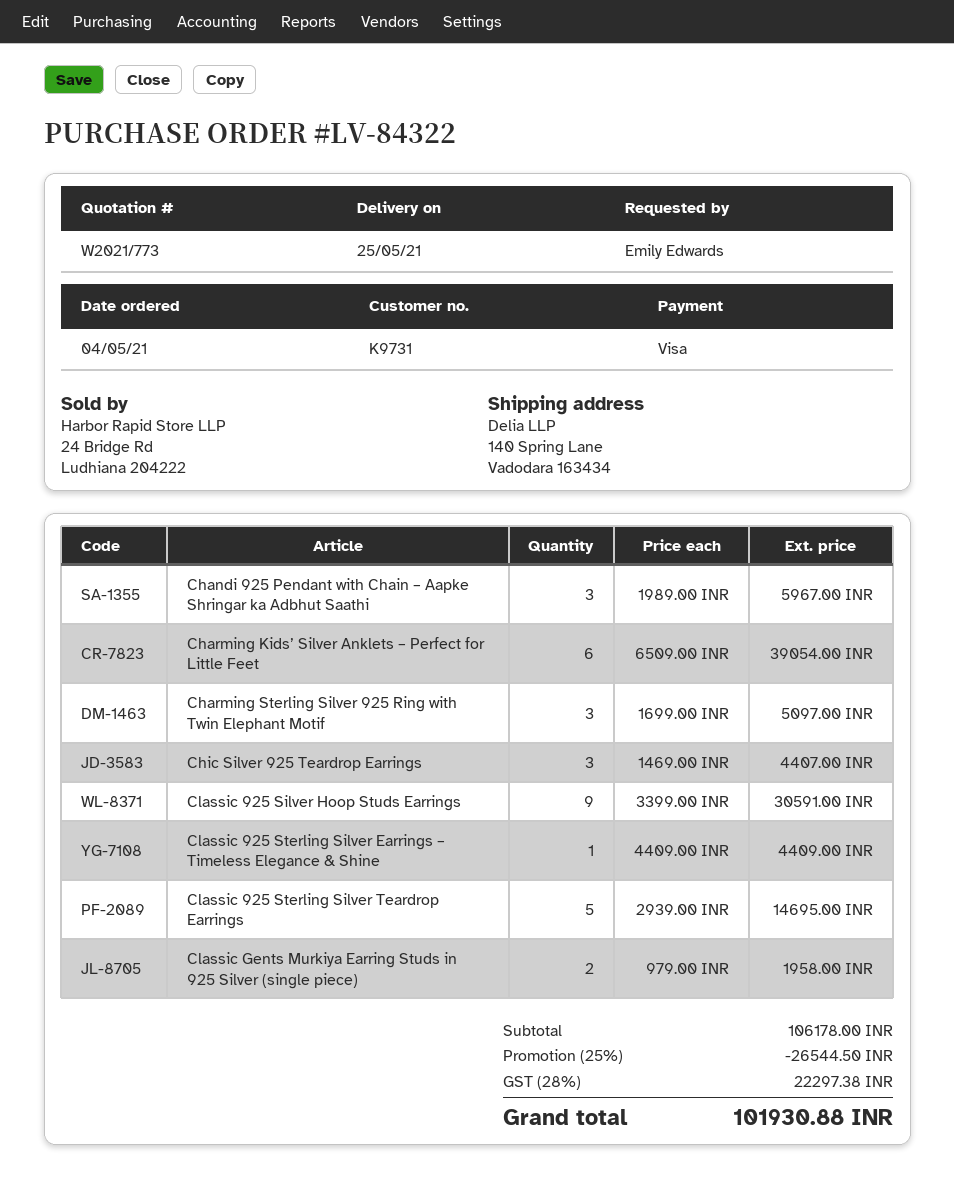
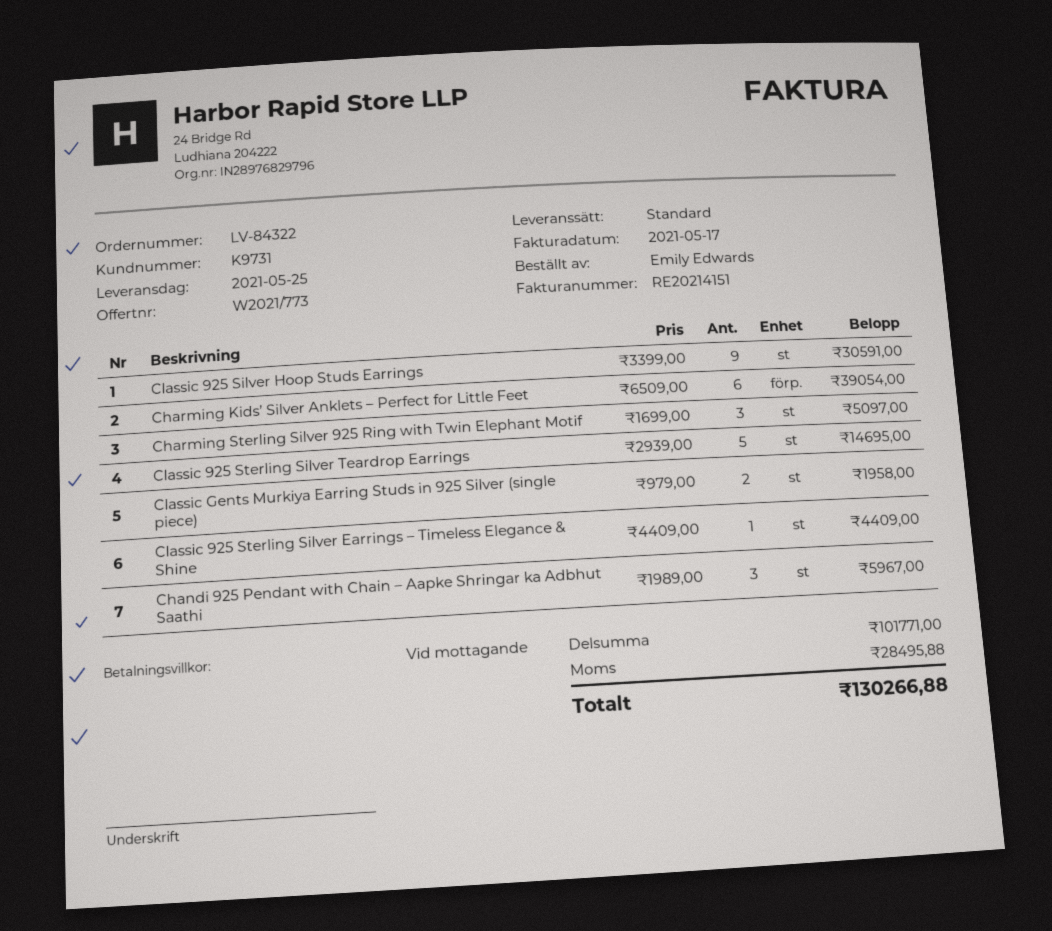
Chic Silver 925 Teardrop Earrings: 3 x 1469.00 = 4407.00 -> none
subtotal: 106178.00 -> 101771.00
discount: 25% = 26544.50 -> none
tax: 22297.38 -> 28495.88
total: 101930.88 -> 130266.88

